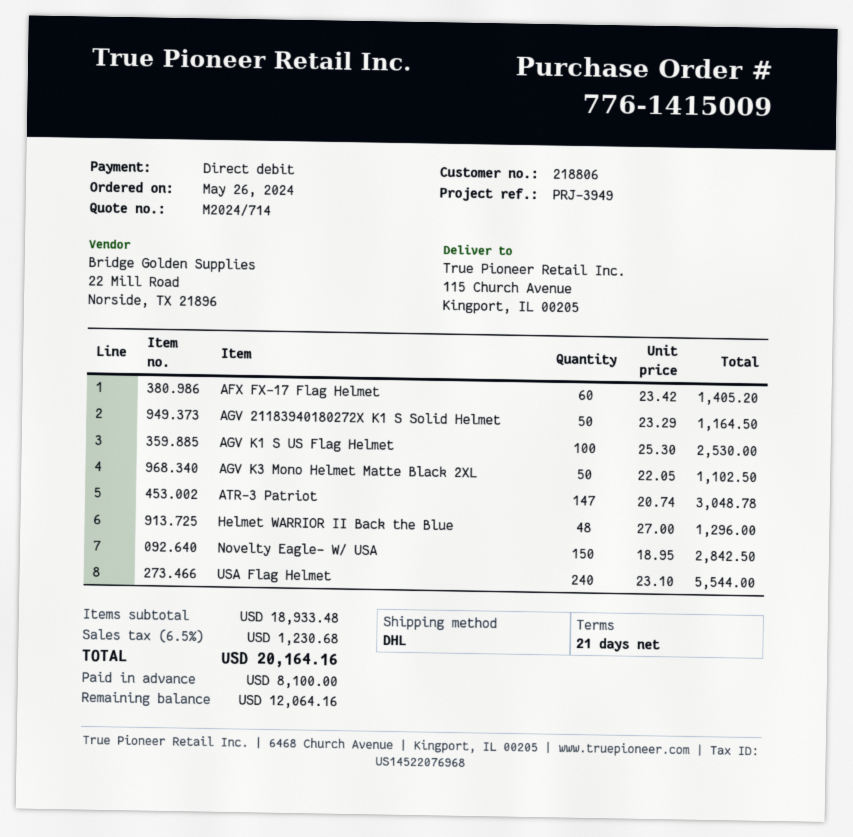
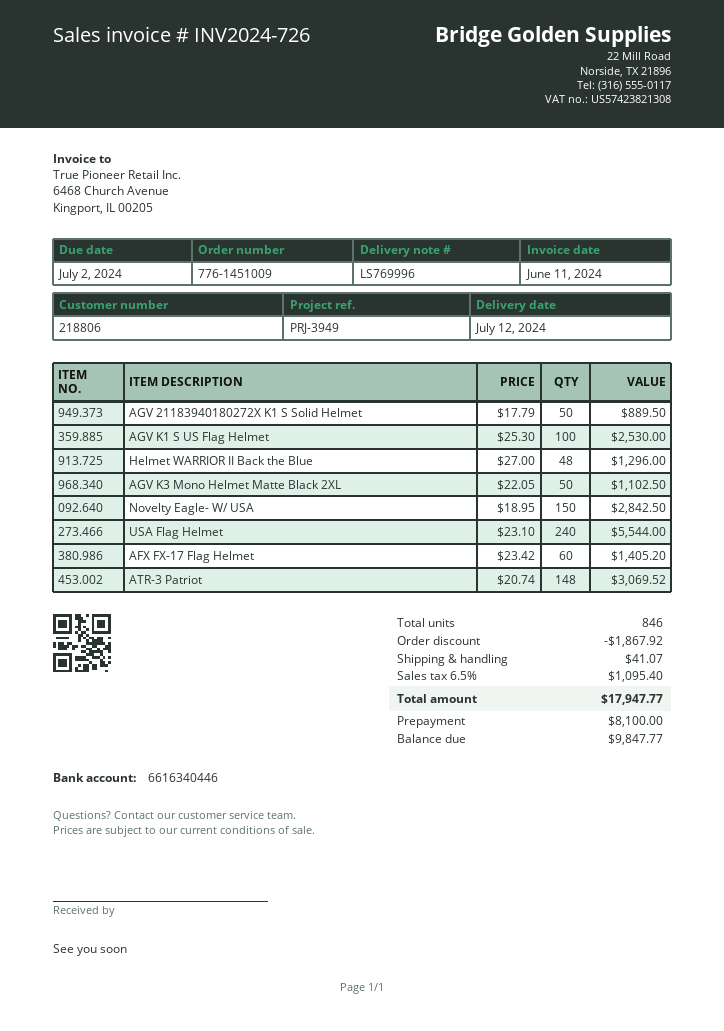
order number: 776-1415009 -> 776-1451009
AGV 21183940180272X K1 S Solid Helmet: 50 x 23.29 = 1164.50 -> 50 x 17.79 = 889.50
ATR-3 Patriot: 147 x 20.74 = 3048.78 -> 148 x 20.74 = 3069.52
discount: none -> 1867.92
shipping: none -> 41.07
tax: 6.5% = 1230.68 -> 6.5% = 1095.40
total: 20164.16 -> 17947.77
balance: 12064.16 -> 9847.77

